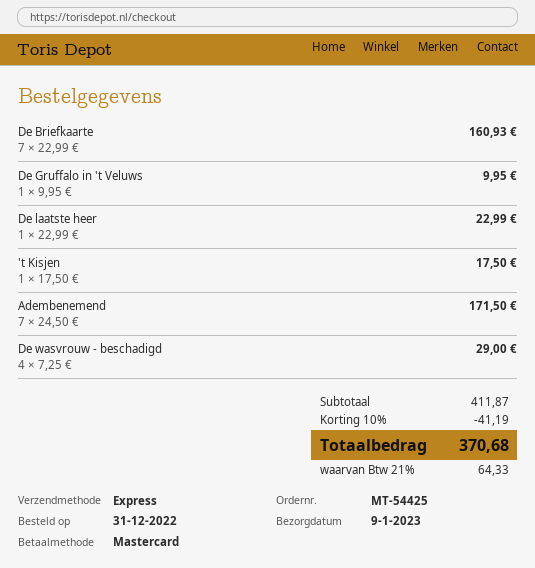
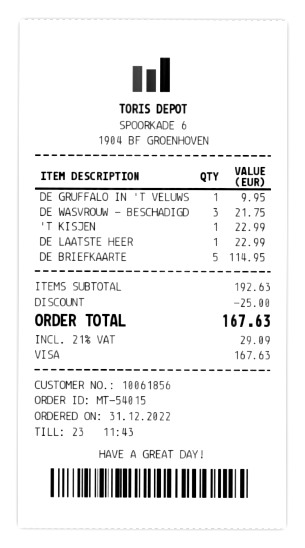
order number: MT-54425 -> MT-54015
payment method: Mastercard -> Visa
De Briefkaarte: 7 for 160.93 -> 5 for 114.95
't Kisjen: 1 for 17.50 -> 1 for 22.99
Adembenemend: 7 for 171.50 -> none
De wasvrouw - beschadigd: 4 for 29.00 -> 3 for 21.75
subtotal: 411.87 -> 192.63
discount: 41.19 -> 25.00
tax: 21% = 64.33 -> 21% = 29.09
total: 370.68 -> 167.63

